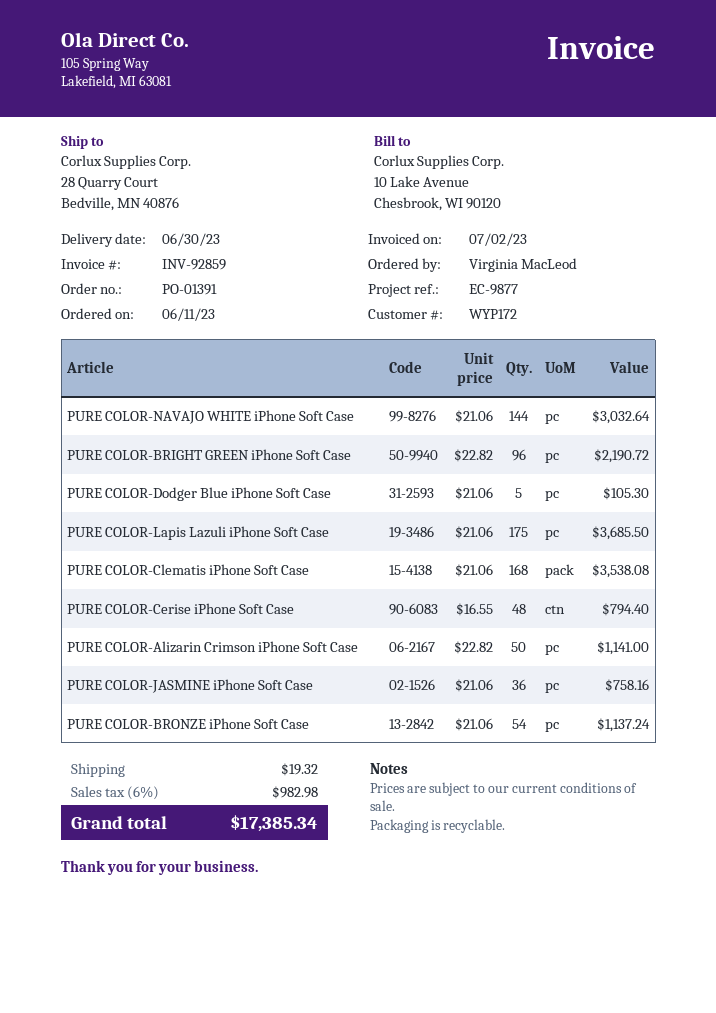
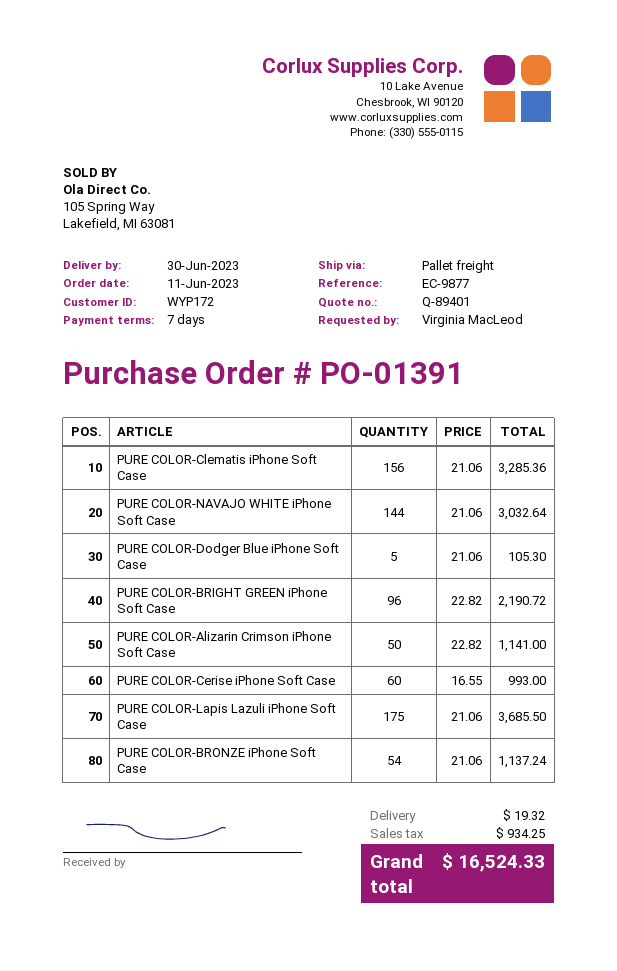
PURE COLOR-Clematis iPhone Soft Case: 168 x 21.06 = 3538.08 -> 156 x 21.06 = 3285.36
PURE COLOR-Cerise iPhone Soft Case: 48 x 16.55 = 794.40 -> 60 x 16.55 = 993.00
PURE COLOR-JASMINE iPhone Soft Case: 36 x 21.06 = 758.16 -> none
tax: 982.98 -> 934.25
total: 17385.34 -> 16524.33

